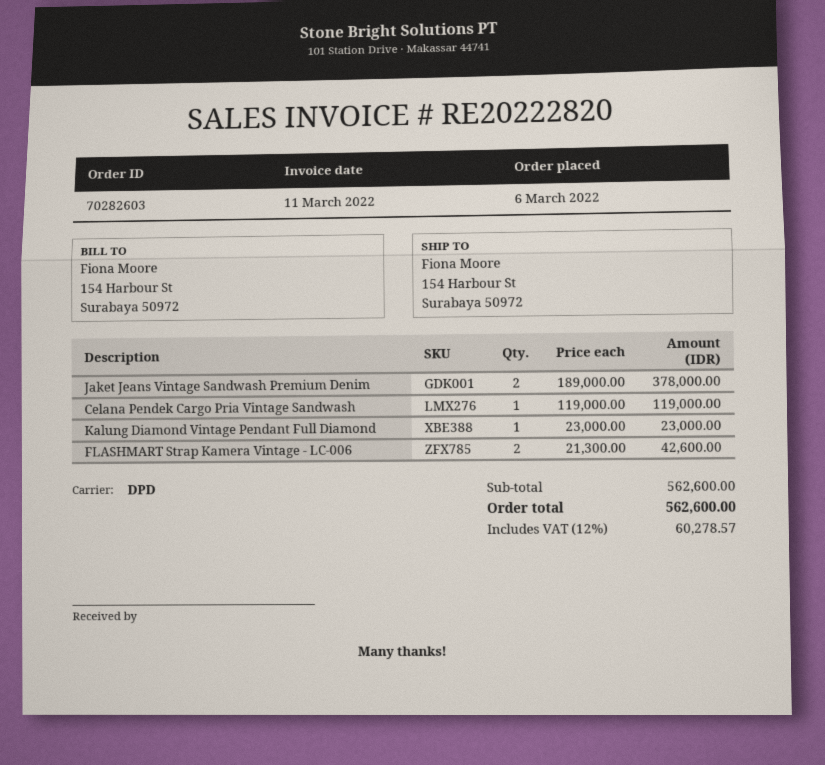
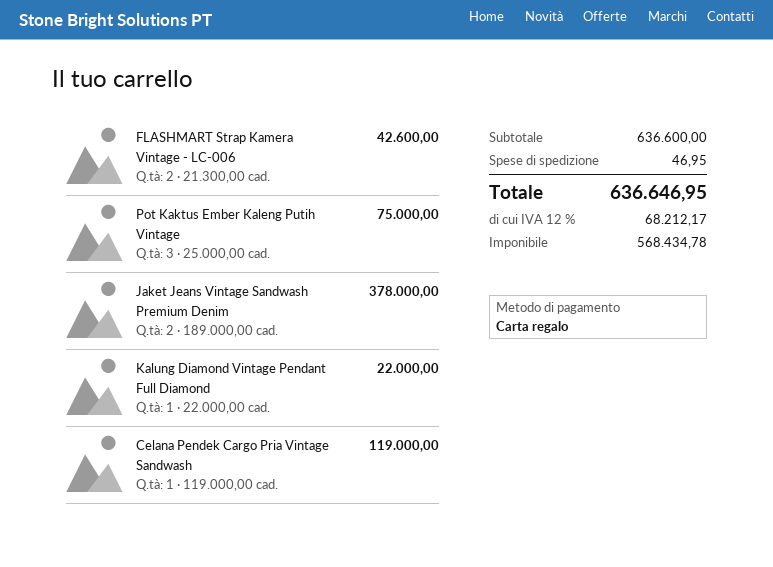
Kalung Diamond Vintage Pendant Full Diamond: 1 x 23000.00 = 23000.00 -> 1 x 22000.00 = 22000.00
Pot Kaktus Ember Kaleng Putih Vintage: none -> 3 x 25000.00 = 75000.00
subtotal: 562600.00 -> 636600.00
shipping: none -> 46.95
tax: 12% = 60278.57 -> 12% = 68212.17
total: 562600.00 -> 636646.95

